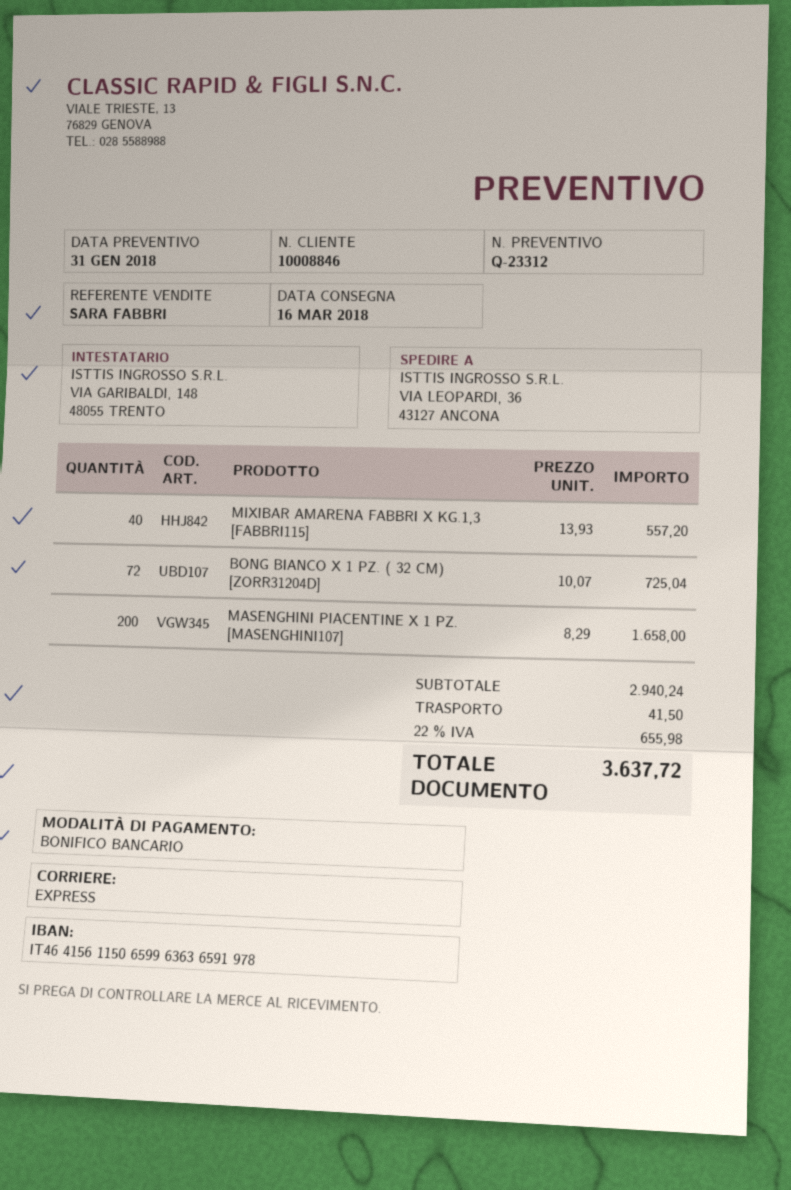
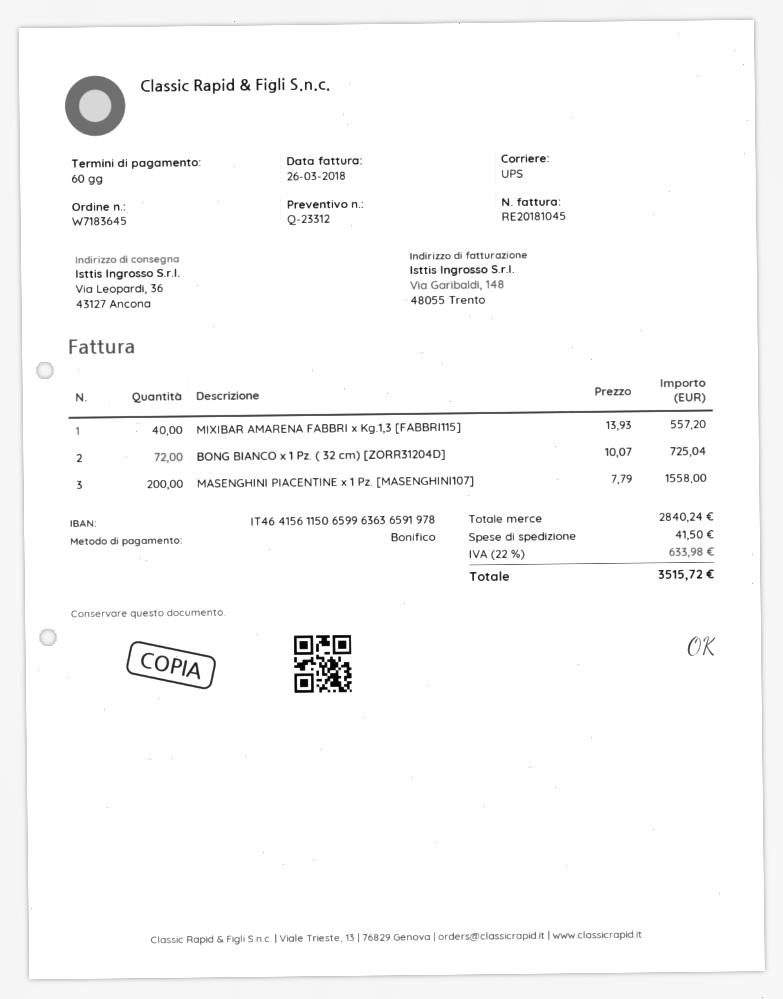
shipping method: express -> UPS
MASENGHINI PIACENTINE X 1 PZ. [MASENGHINI107]: 200 x 8.29 = 1658.00 -> 200 x 7.79 = 1558.00
subtotal: 2940.24 -> 2840.24
tax: 22% = 655.98 -> 22% = 633.98
total: 3637.72 -> 3515.72

